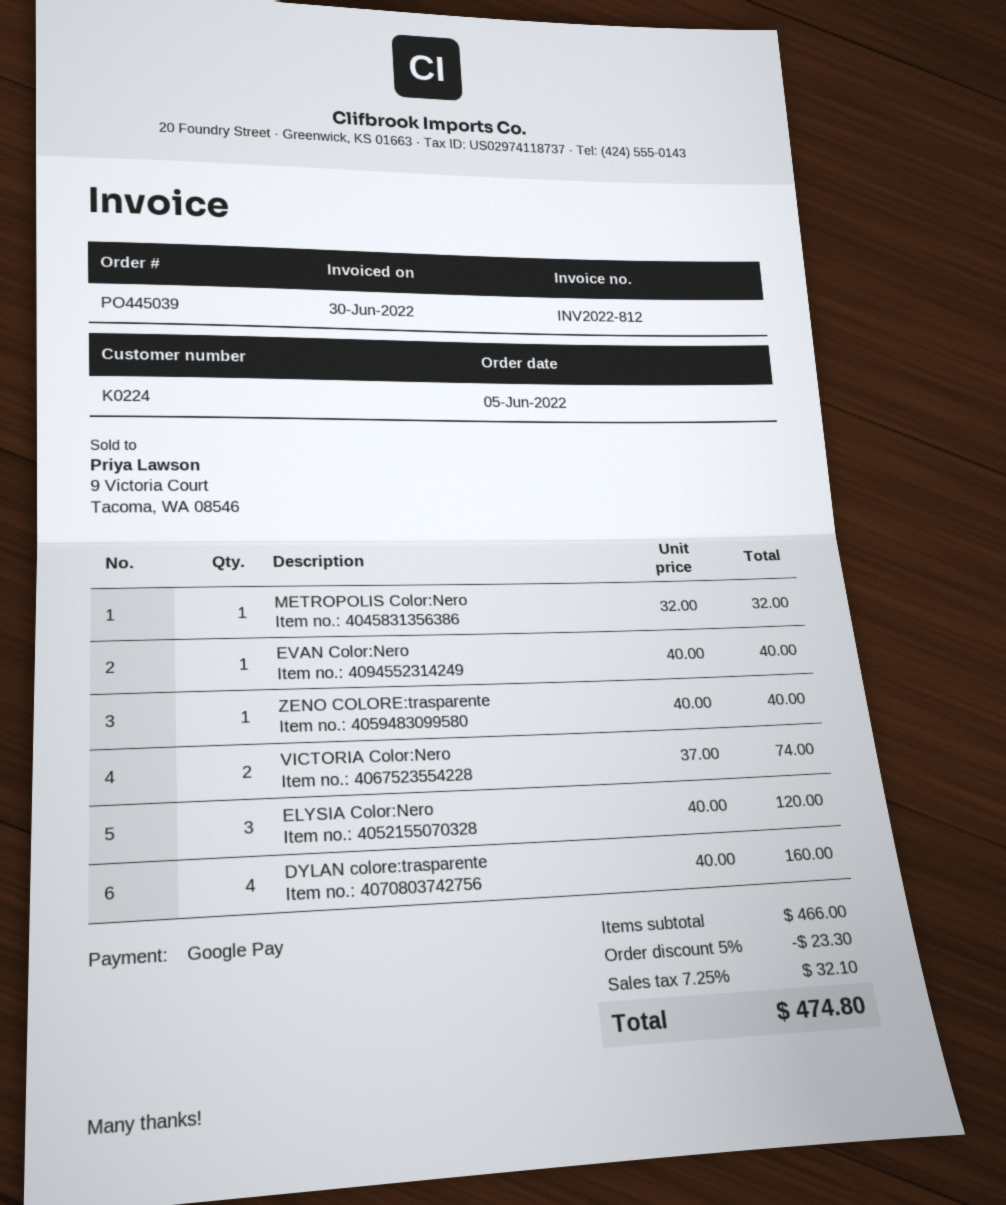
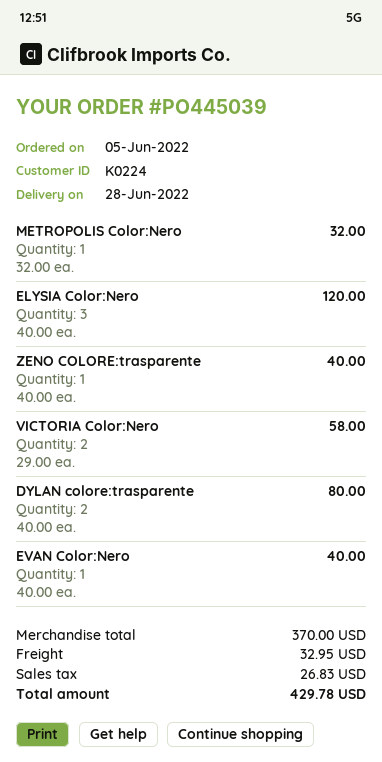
VICTORIA Color:Nero: 2 x 37.00 = 74.00 -> 2 x 29.00 = 58.00
DYLAN colore:trasparente: 4 x 40.00 = 160.00 -> 2 x 40.00 = 80.00
subtotal: 466.00 -> 370.00
discount: 5% = 23.30 -> none
shipping: none -> 32.95
tax: 32.10 -> 26.83
total: 474.80 -> 429.78

